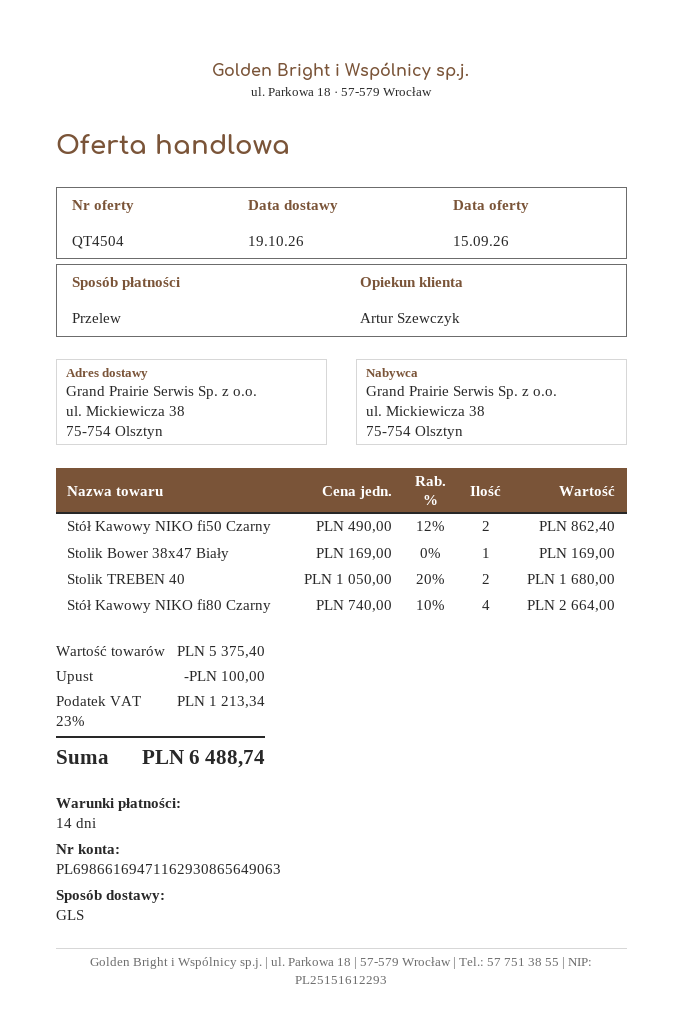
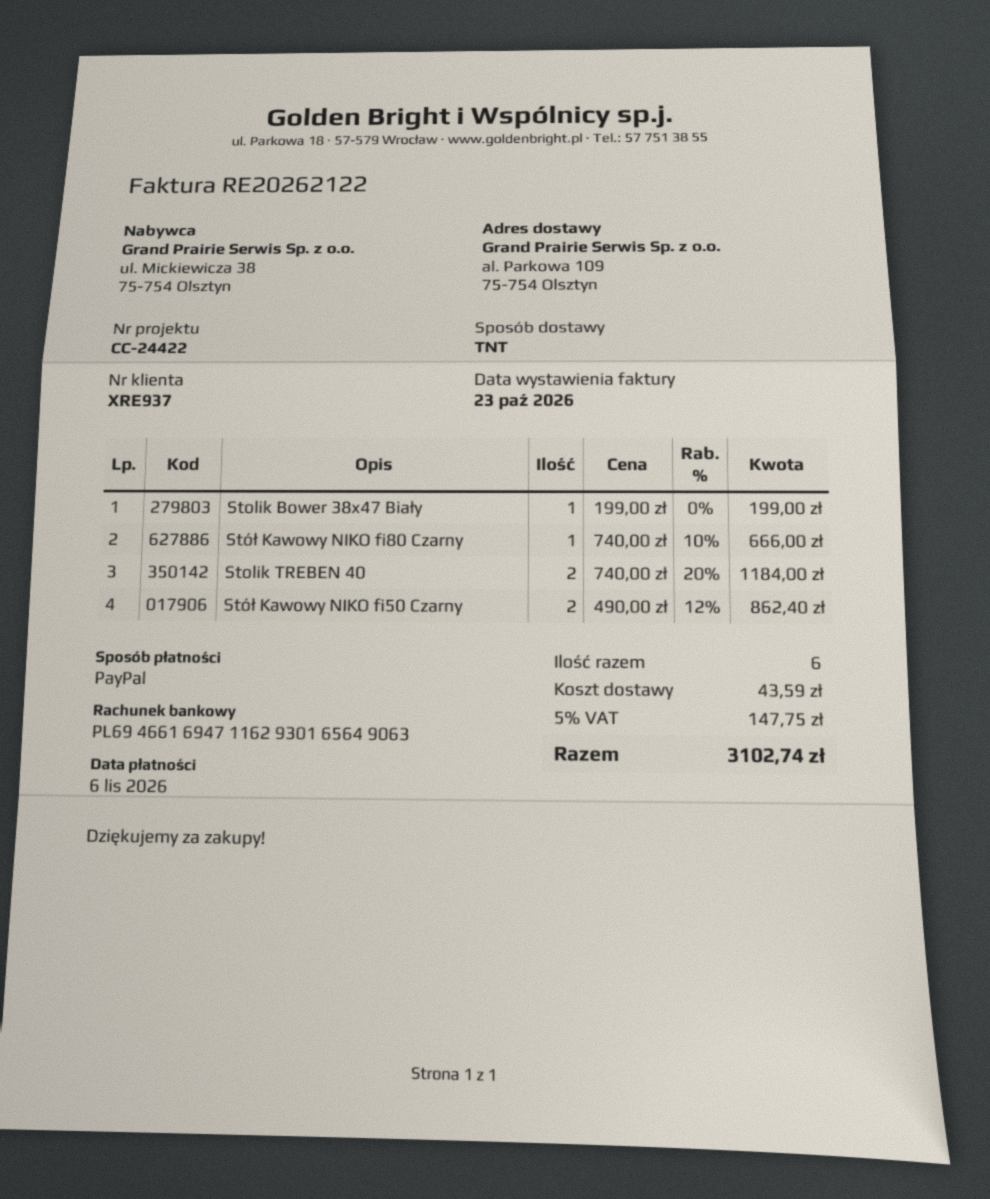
payment method: bank transfer -> PayPal
bank account: PL69866169471162930865649063 -> PL69466169471162930165649063
shipping method: GLS -> TNT
ship to: ul. Mickiewicza 38, 75-754 Olsztyn -> al. Parkowa 109, 75-754 Olsztyn
Stolik Bower 38x47 Biały: 1 x 169.00 = 169.00 -> 1 x 199.00 = 199.00
Stolik TREBEN 40: 2 x 1050.00 - 20% = 1680.00 -> 2 x 740.00 - 20% = 1184.00
Stół Kawowy NIKO fi80 Czarny: 4 x 740.00 - 10% = 2664.00 -> 1 x 740.00 - 10% = 666.00
discount: 100.00 -> none
shipping: none -> 43.59
tax: 23% = 1213.34 -> 5% = 147.75
total: 6488.74 -> 3102.74

